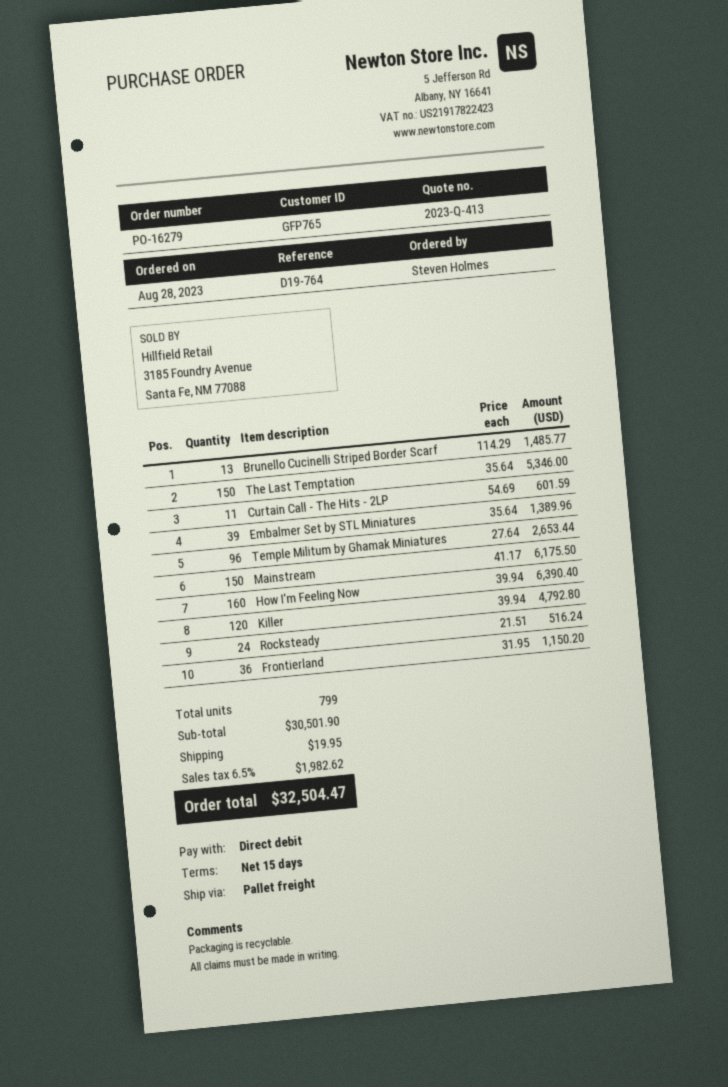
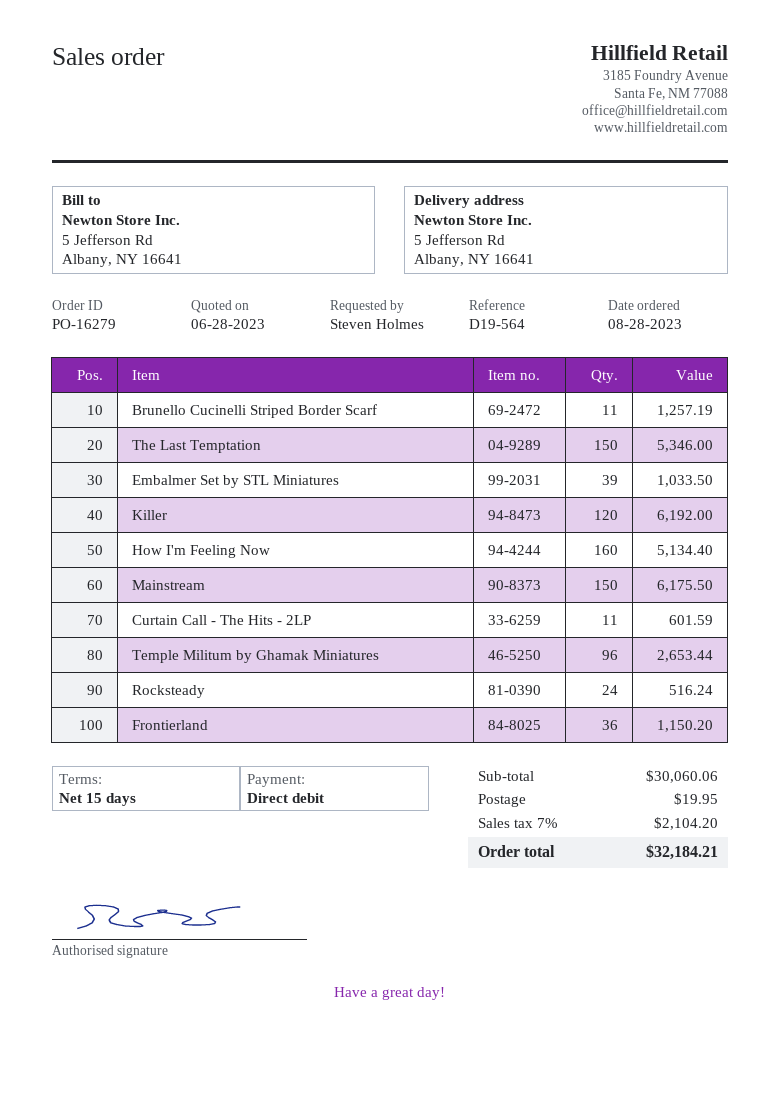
reference: D19-764 -> D19-564
Brunello Cucinelli Striped Border Scarf: 13 for 1485.77 -> 11 for 1257.19
Embalmer Set by STL Miniatures: 39 for 1389.96 -> 39 for 1033.50
How I'm Feeling Now: 160 for 6390.40 -> 160 for 5134.40
Killer: 120 for 4792.80 -> 120 for 6192.00
subtotal: 30501.90 -> 30060.06
tax: 6.5% = 1982.62 -> 7% = 2104.20
total: 32504.47 -> 32184.21

